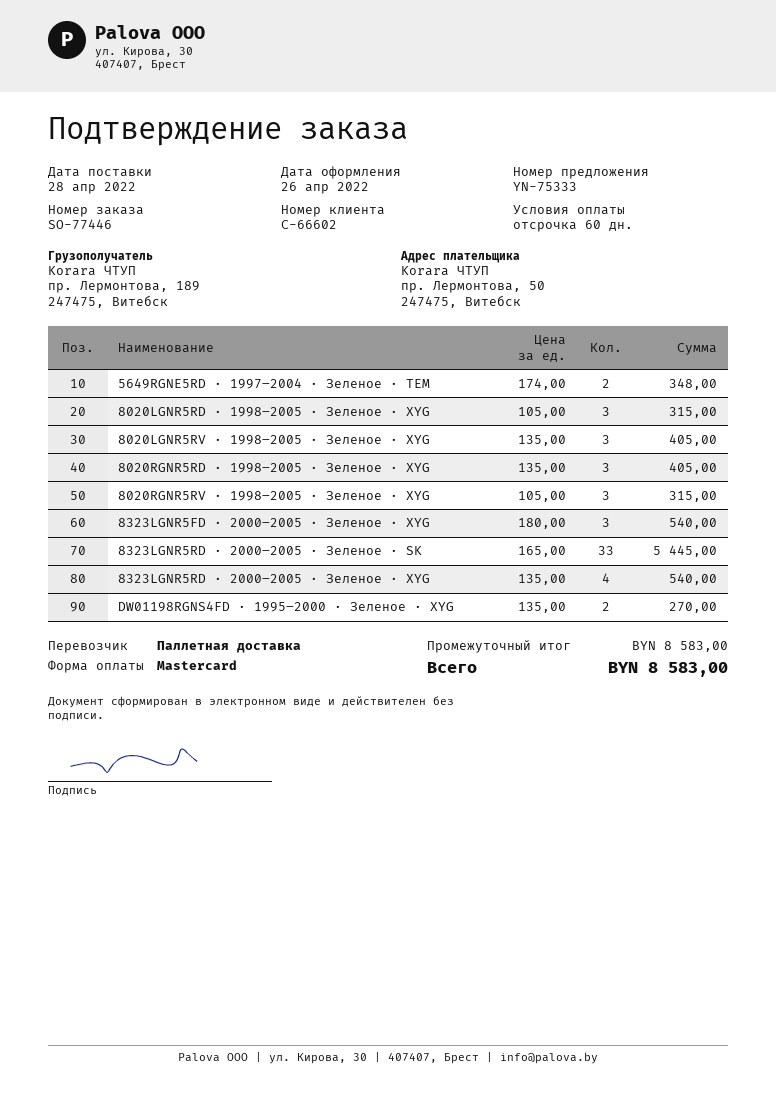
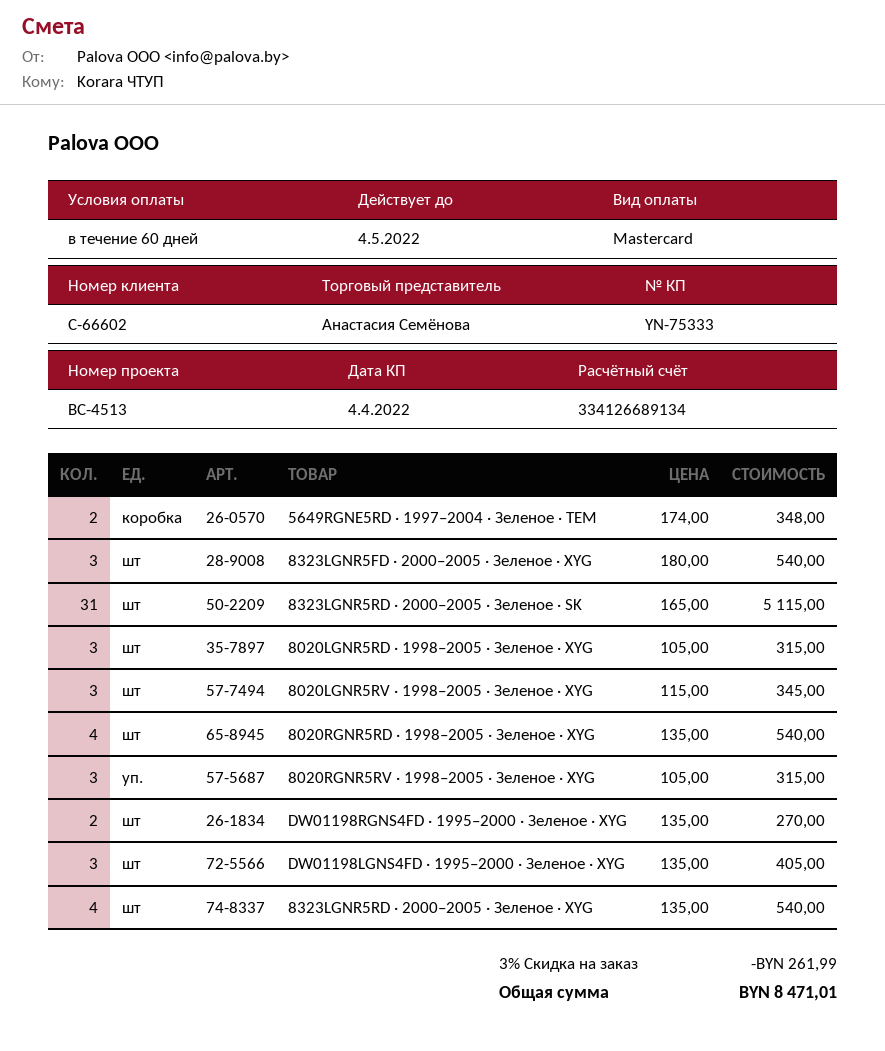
8020LGNR5RV · 1998–2005 · Зеленое · XYG: 3 x 135.00 = 405.00 -> 3 x 115.00 = 345.00
8020RGNR5RD · 1998–2005 · Зеленое · XYG: 3 x 135.00 = 405.00 -> 4 x 135.00 = 540.00
8323LGNR5RD · 2000–2005 · Зеленое · SK: 33 x 165.00 = 5445.00 -> 31 x 165.00 = 5115.00
DW01198LGNS4FD · 1995–2000 · Зеленое · XYG: none -> 3 x 135.00 = 405.00
discount: none -> 3% = 261.99
total: 8583.00 -> 8471.01

